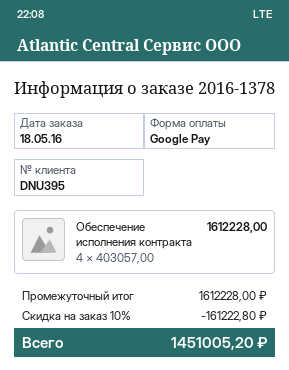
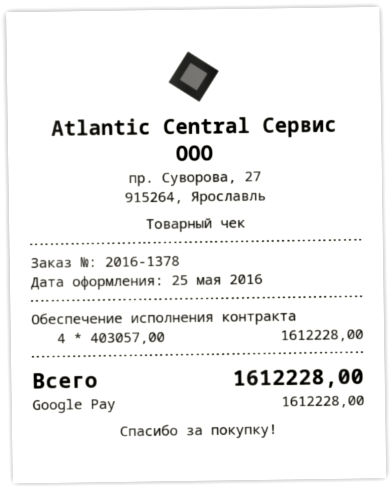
order date: 2016-05-18 -> 2016-05-25
discount: 10% = 161222.80 -> none
total: 1451005.20 -> 1612228.00

